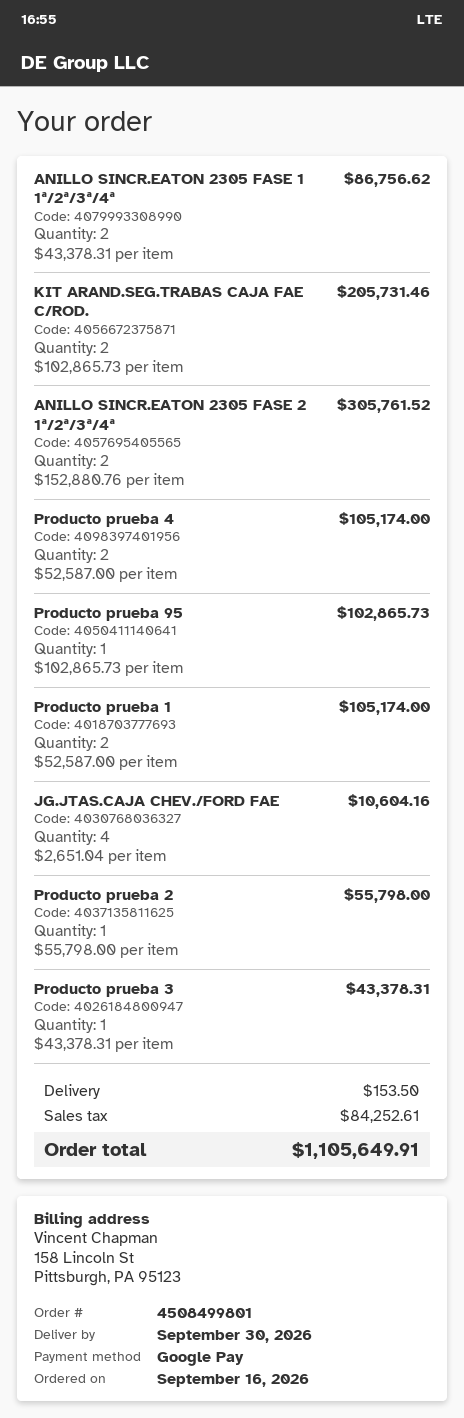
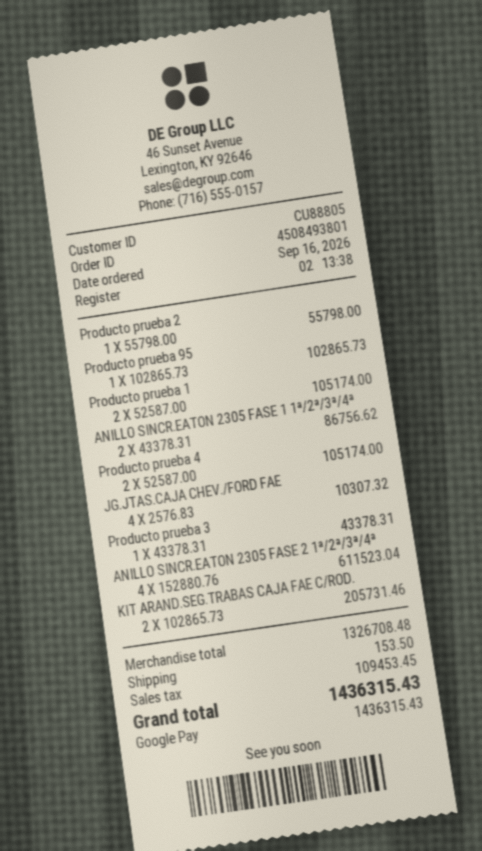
order number: 4508499801 -> 4508493801
ANILLO SINCR.EATON 2305 FASE 2 1ª/2ª/3ª/4ª: 2 x 152880.76 = 305761.52 -> 4 x 152880.76 = 611523.04
JG.JTAS.CAJA CHEV./FORD FAE: 4 x 2651.04 = 10604.16 -> 4 x 2576.83 = 10307.32
tax: 84252.61 -> 109453.45
total: 1105649.91 -> 1436315.43

